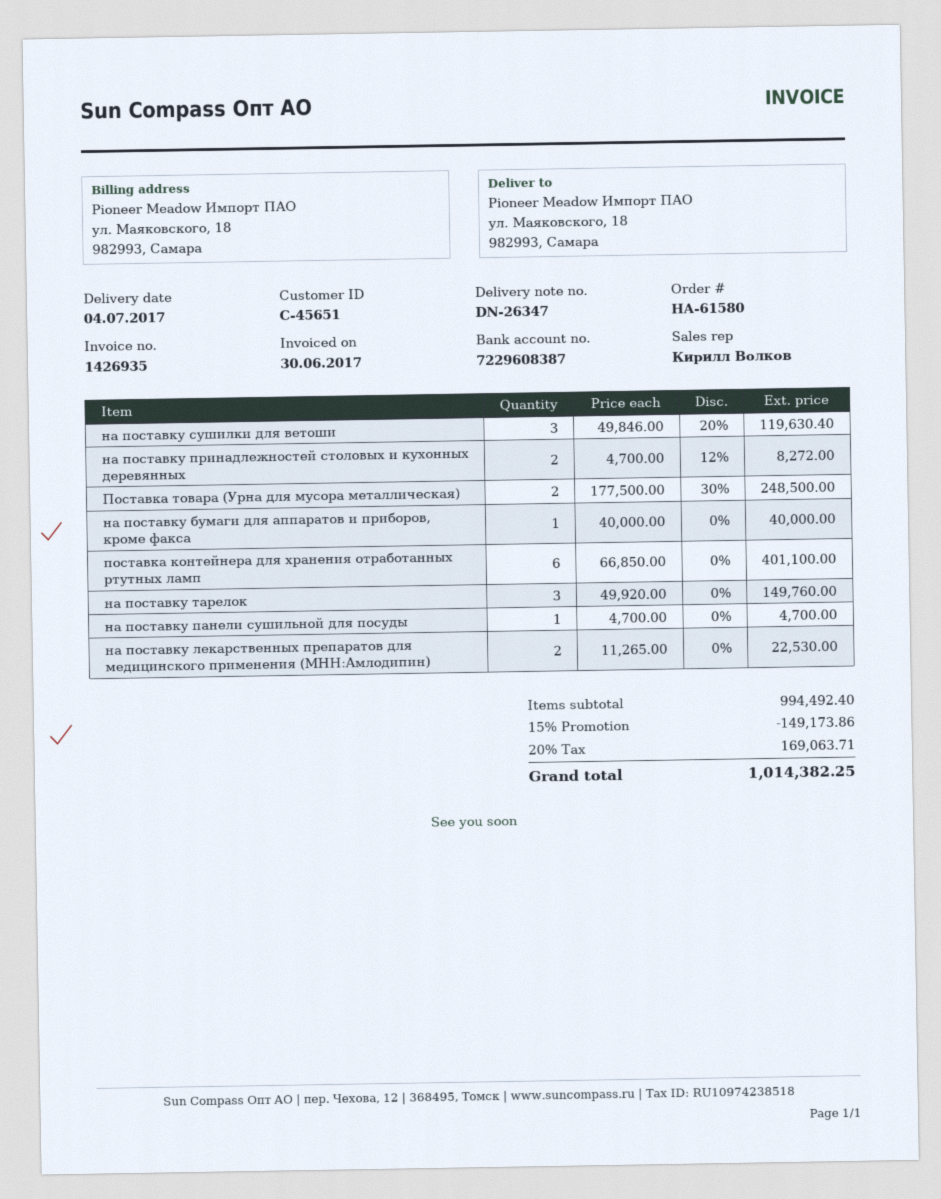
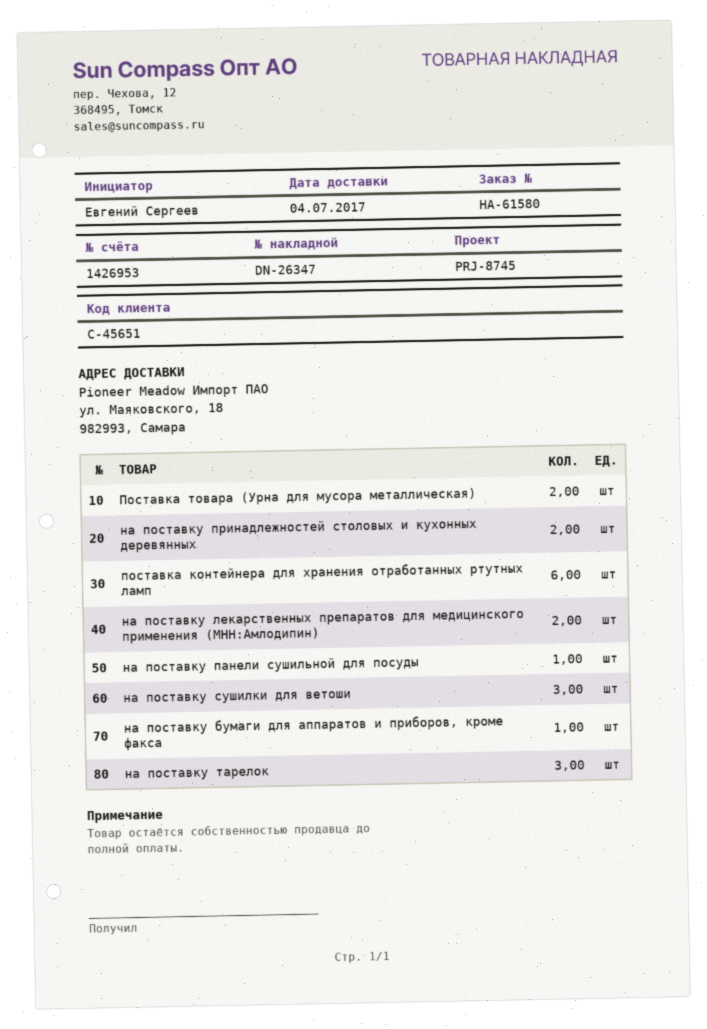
invoice number: 1426935 -> 1426953

